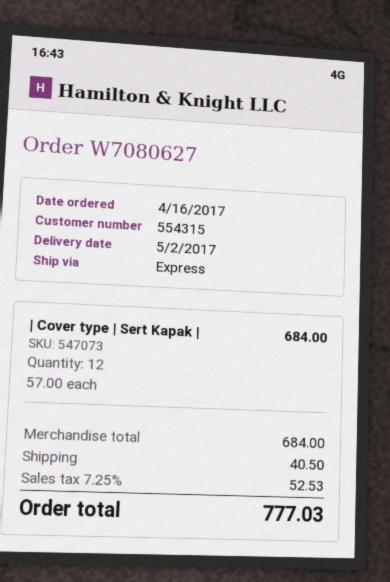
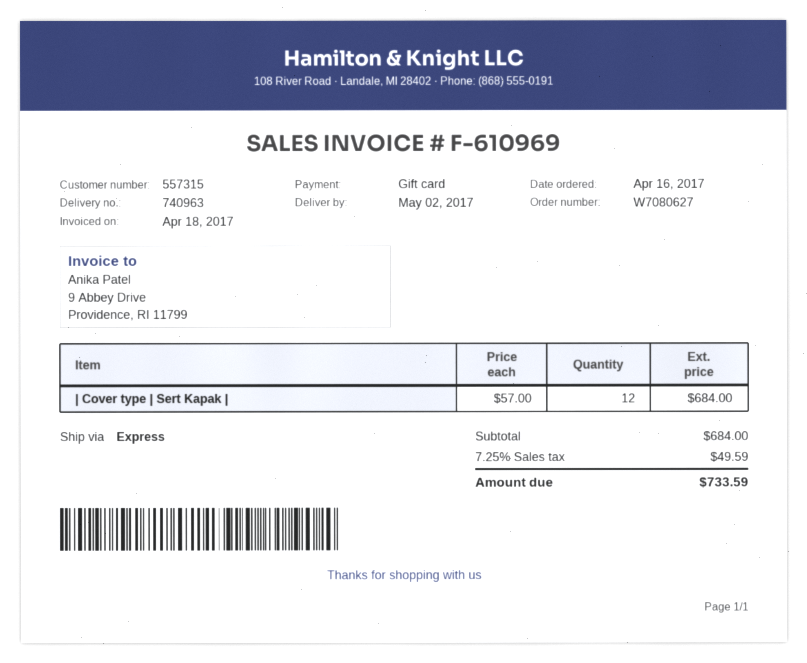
customer number: 554315 -> 557315
shipping: 40.50 -> none
tax: 7.25% = 52.53 -> 7.25% = 49.59
total: 777.03 -> 733.59

